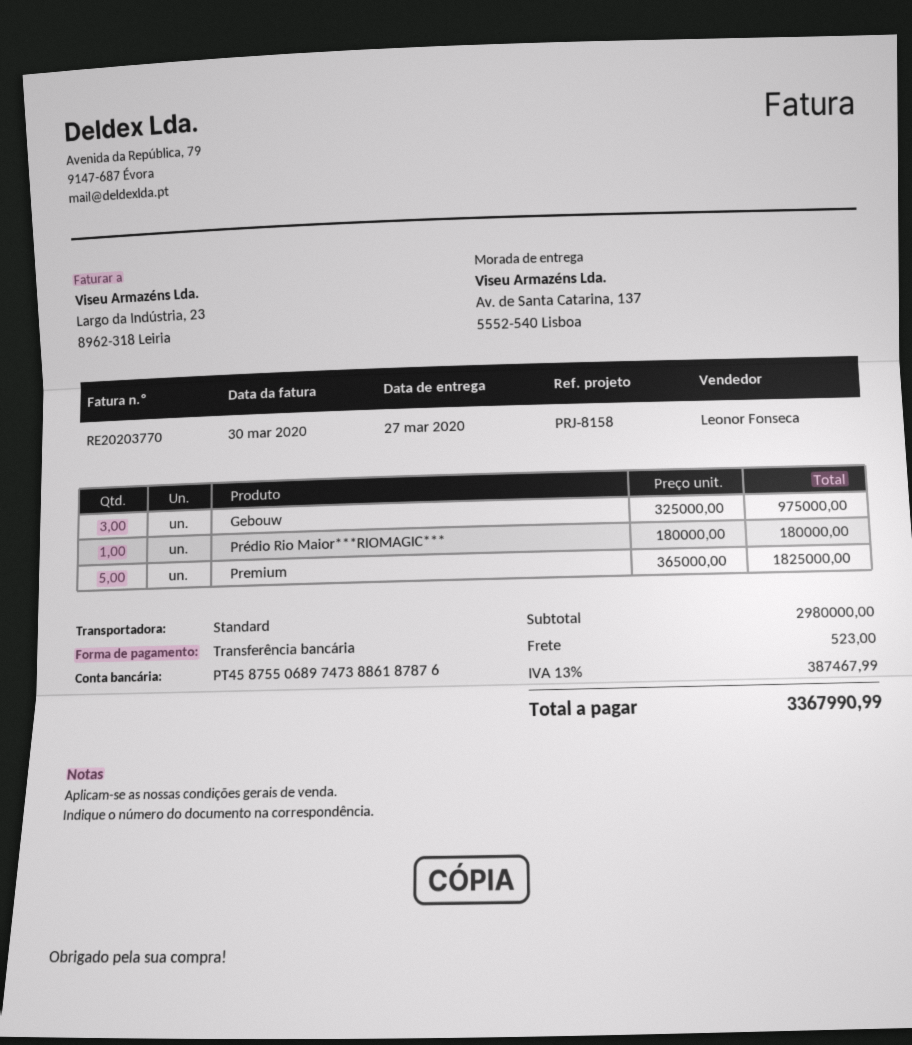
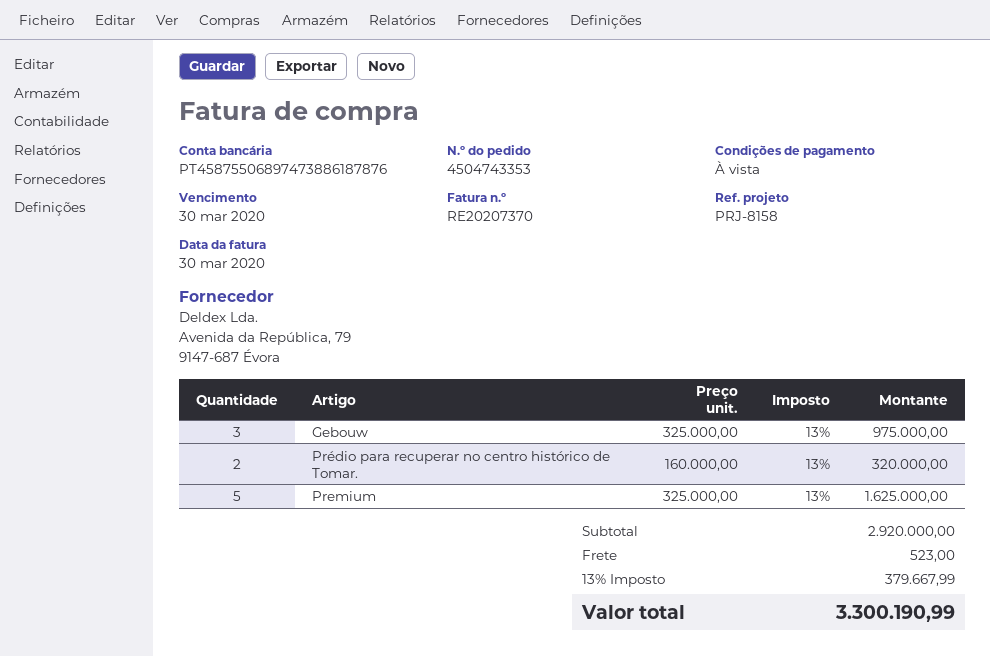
invoice number: RE20203770 -> RE20207370
Prédio Rio Maior***RIOMAGIC***: 1 x 180000.00 = 180000.00 -> none
Premium: 5 x 365000.00 = 1825000.00 -> 5 x 325000.00 = 1625000.00
Prédio para recuperar no centro histórico de Tomar.: none -> 2 x 160000.00 = 320000.00
subtotal: 2980000.00 -> 2920000.00
tax: 13% = 387467.99 -> 13% = 379667.99
total: 3367990.99 -> 3300190.99

